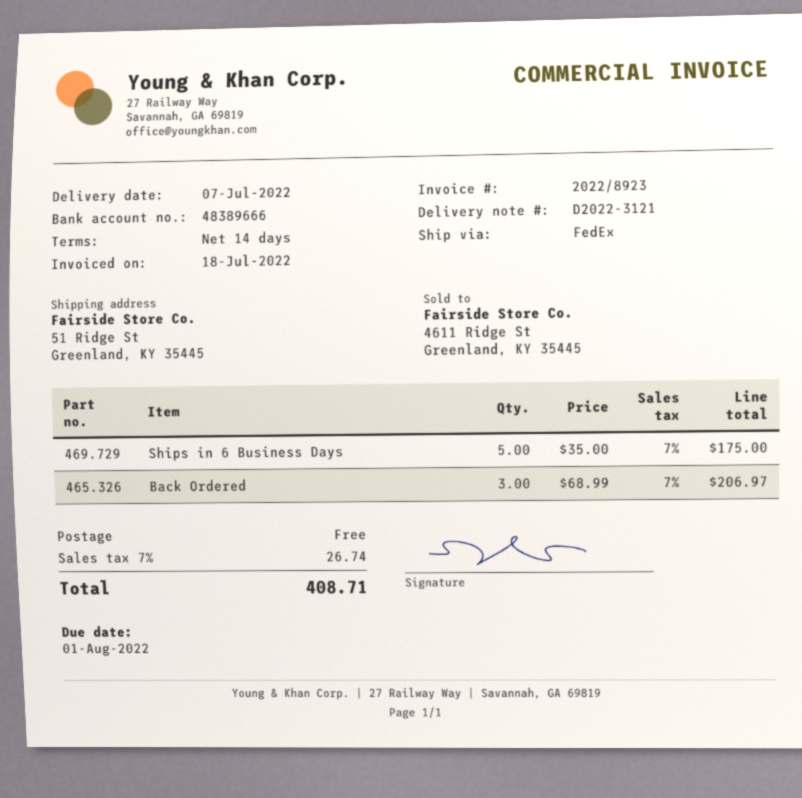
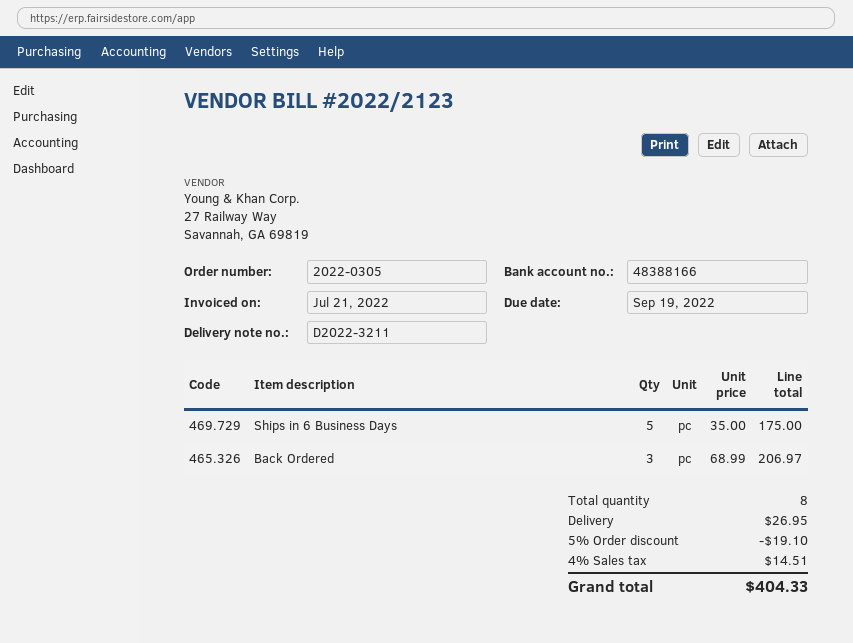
delivery note number: D2022-3121 -> D2022-3211
invoice number: 2022/8923 -> 2022/2123
invoice date: 2022-07-18 -> 2022-07-21
due date: 2022-08-01 -> 2022-09-19
bank account: 48389666 -> 48388166
discount: none -> 5% = 19.10
shipping: 0.00 -> 26.95
tax: 7% = 26.74 -> 4% = 14.51
total: 408.71 -> 404.33

